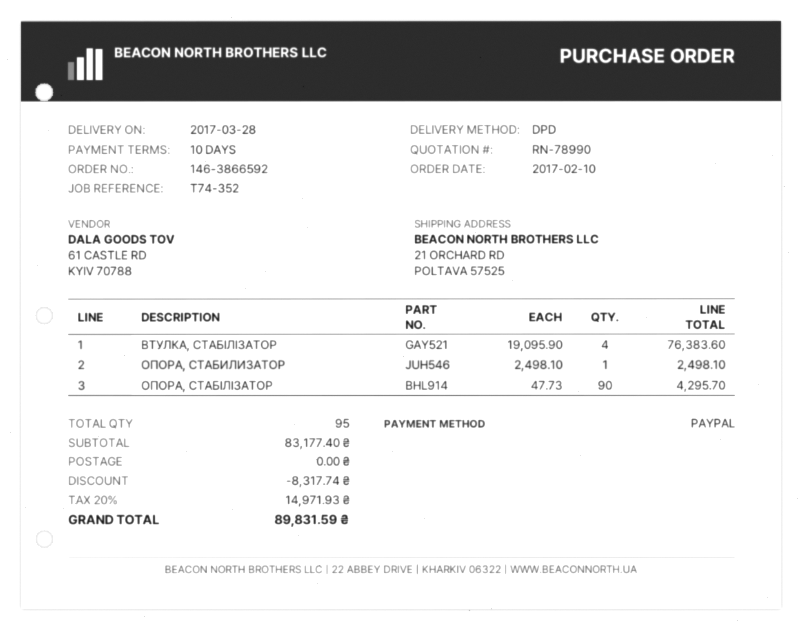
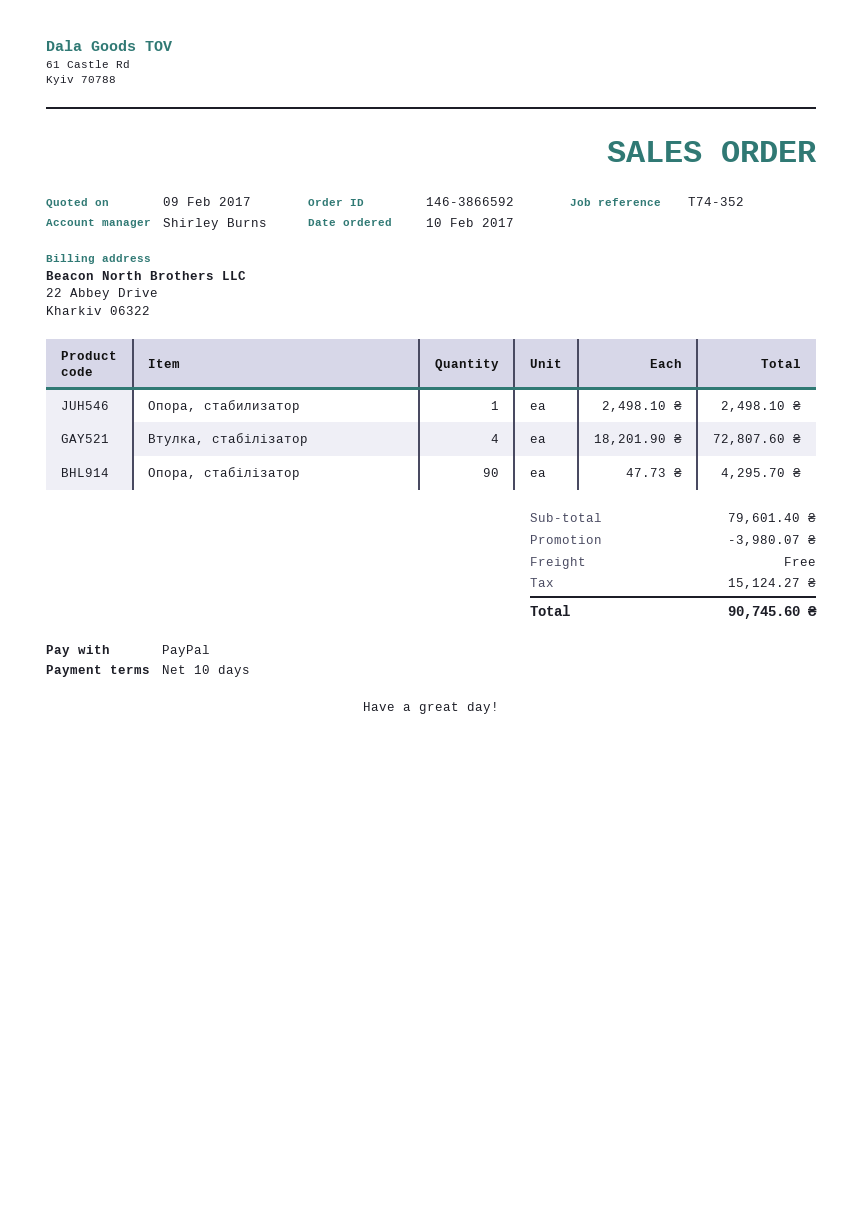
ВТУЛКА, СТАБІЛІЗАТОР: 4 x 19095.90 = 76383.60 -> 4 x 18201.90 = 72807.60
subtotal: 83177.40 -> 79601.40
discount: 8317.74 -> 3980.07
tax: 14971.93 -> 15124.27
total: 89831.59 -> 90745.60

